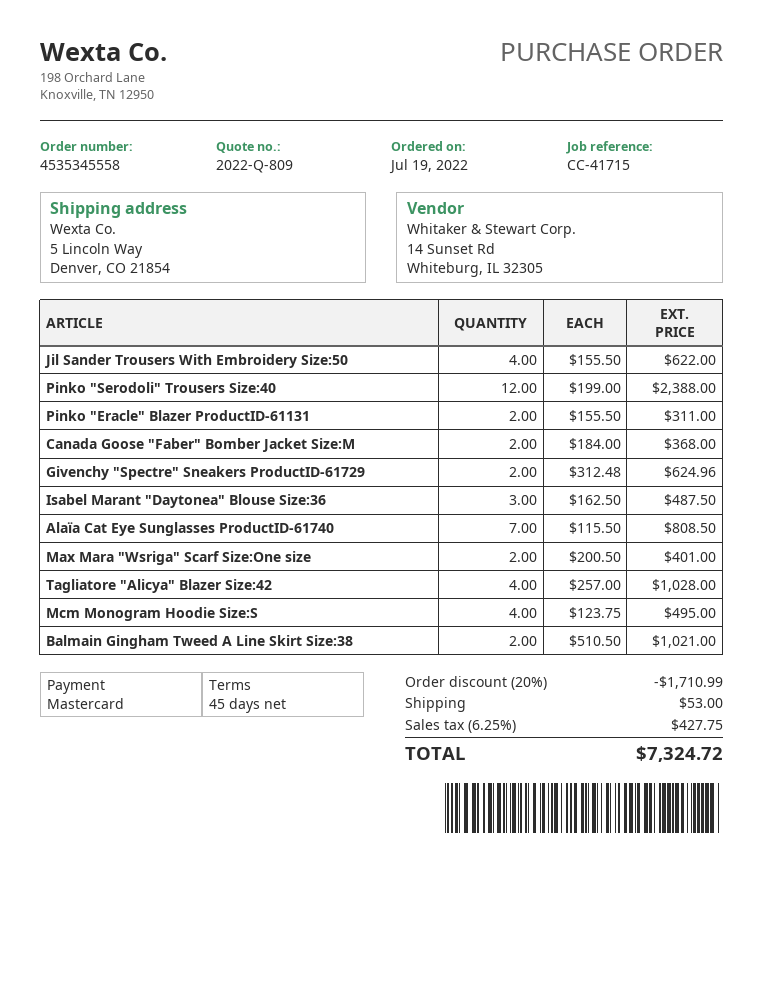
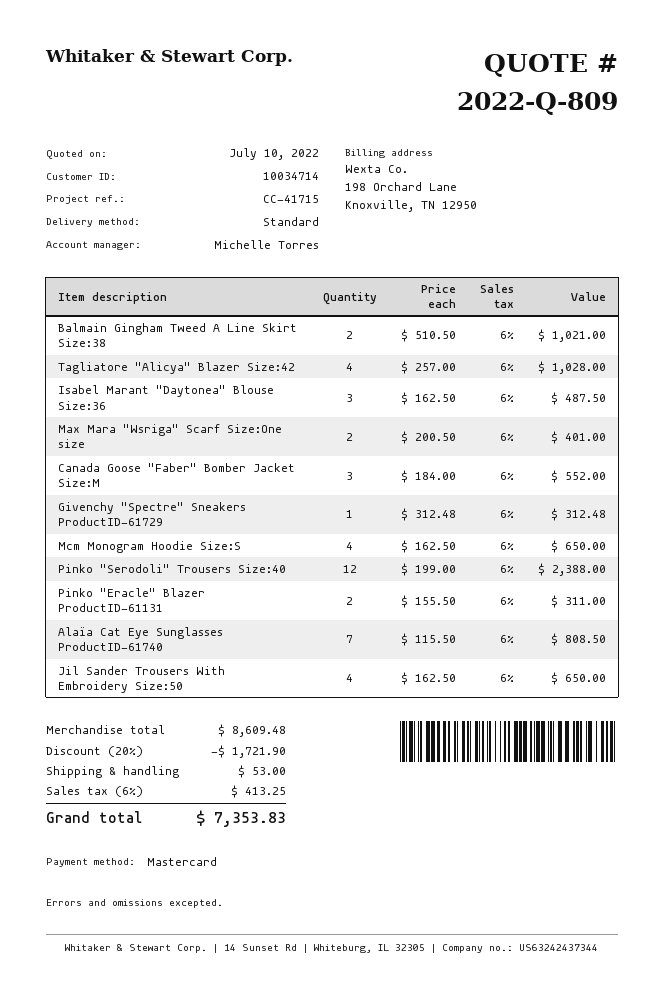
Jil Sander Trousers With Embroidery Size:50: 4 x 155.50 = 622.00 -> 4 x 162.50 = 650.00
Canada Goose "Faber" Bomber Jacket Size:M: 2 x 184.00 = 368.00 -> 3 x 184.00 = 552.00
Givenchy "Spectre" Sneakers ProductID-61729: 2 x 312.48 = 624.96 -> 1 x 312.48 = 312.48
Mcm Monogram Hoodie Size:S: 4 x 123.75 = 495.00 -> 4 x 162.50 = 650.00
discount: 20% = 1710.99 -> 20% = 1721.90
tax: 6.25% = 427.75 -> 6% = 413.25
total: 7324.72 -> 7353.83

